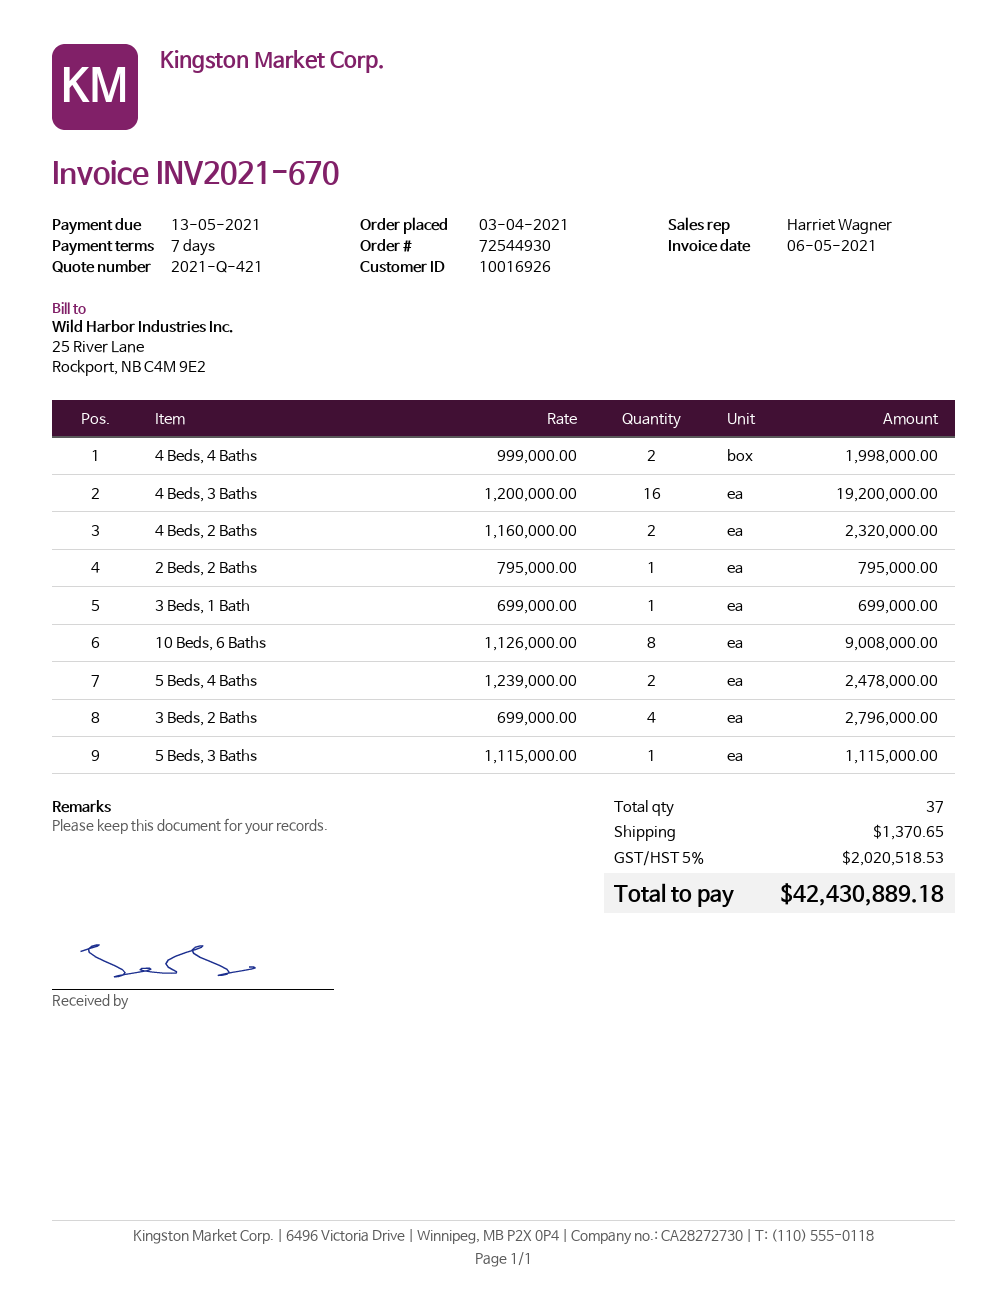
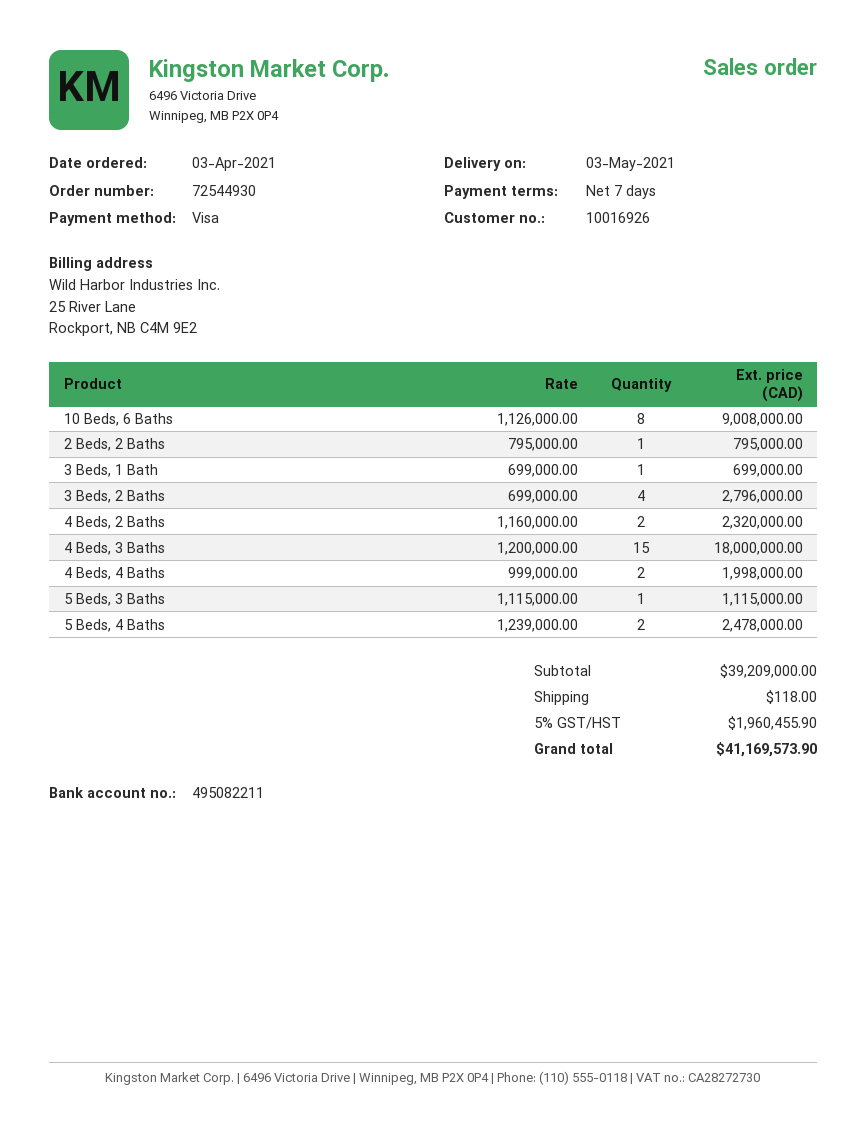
4 Beds, 3 Baths: 16 x 1200000.00 = 19200000.00 -> 15 x 1200000.00 = 18000000.00
shipping: 1370.65 -> 118.00
tax: 5% = 2020518.53 -> 5% = 1960455.90
total: 42430889.18 -> 41169573.90

